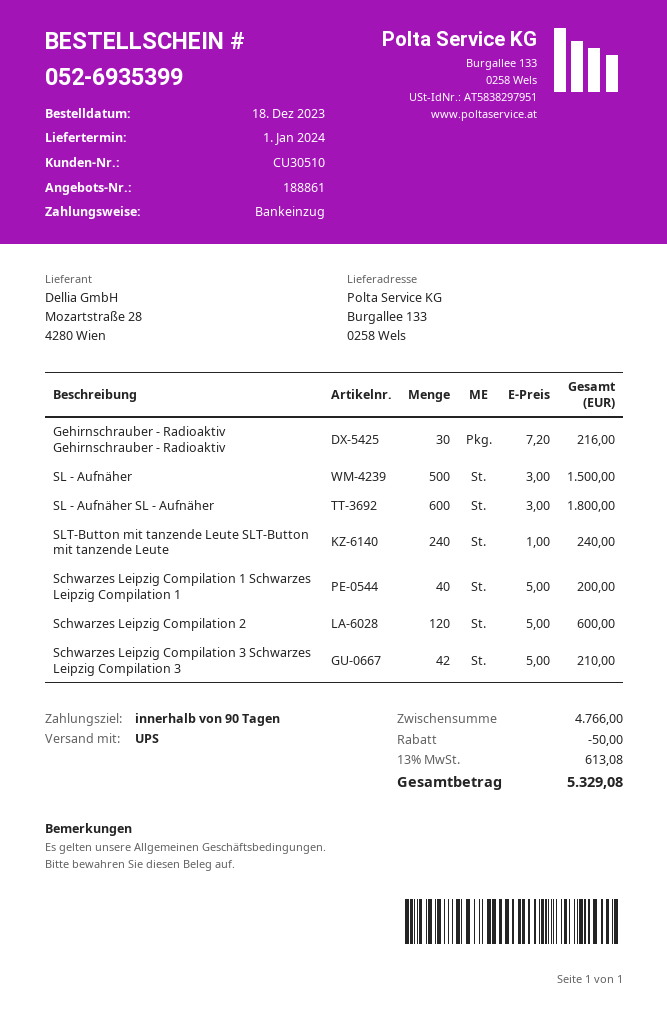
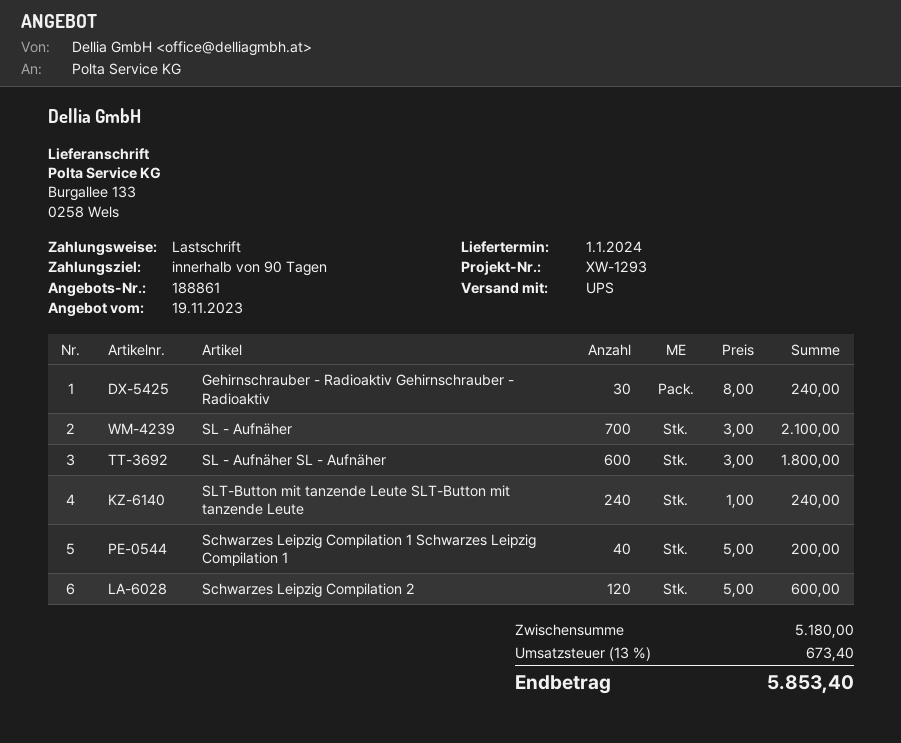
Gehirnschrauber - Radioaktiv Gehirnschrauber - Radioaktiv: 30 x 7.20 = 216.00 -> 30 x 8.00 = 240.00
SL - Aufnäher: 500 x 3.00 = 1500.00 -> 700 x 3.00 = 2100.00
Schwarzes Leipzig Compilation 3 Schwarzes Leipzig Compilation 3: 42 x 5.00 = 210.00 -> none
subtotal: 4766.00 -> 5180.00
discount: 50.00 -> none
tax: 13% = 613.08 -> 13% = 673.40
total: 5329.08 -> 5853.40

